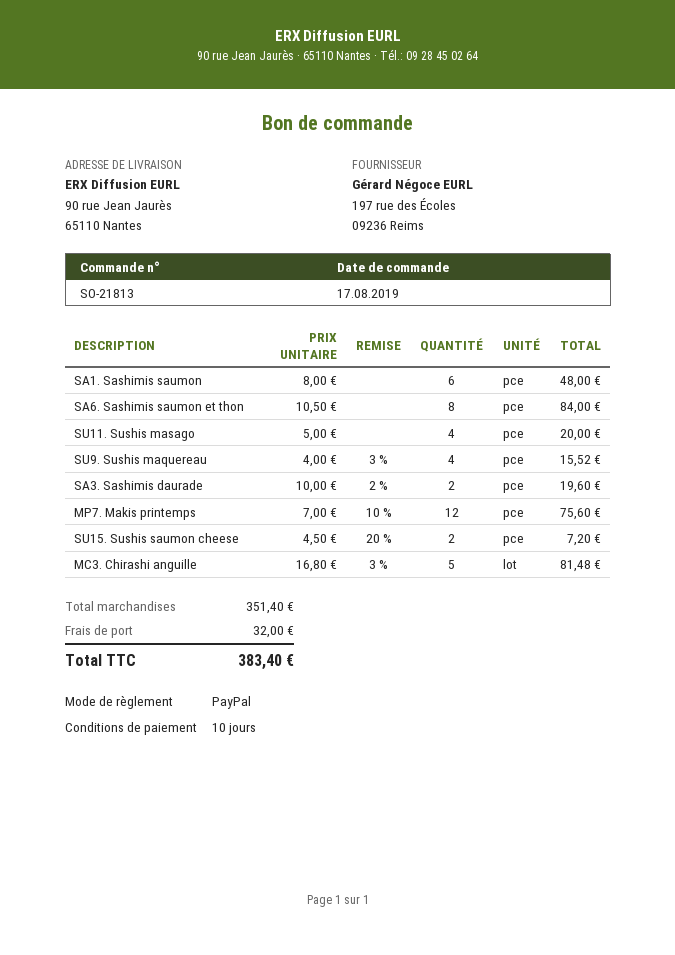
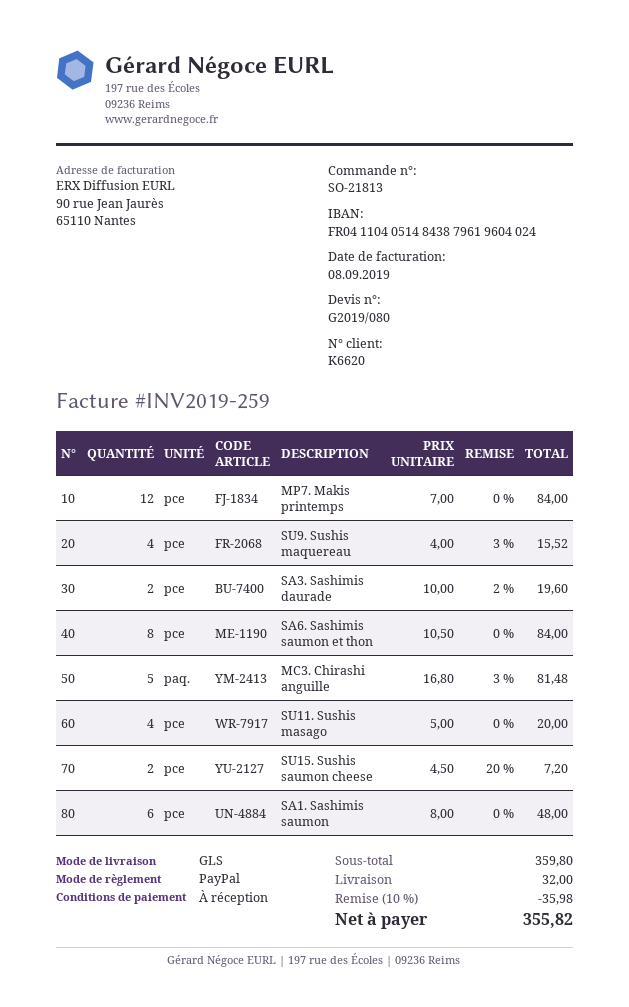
payment terms: 10 days -> on receipt
MP7. Makis printemps: 12 x 7.00 - 10% = 75.60 -> 12 x 7.00 = 84.00
subtotal: 351.40 -> 359.80
discount: none -> 10% = 35.98
total: 383.40 -> 355.82

